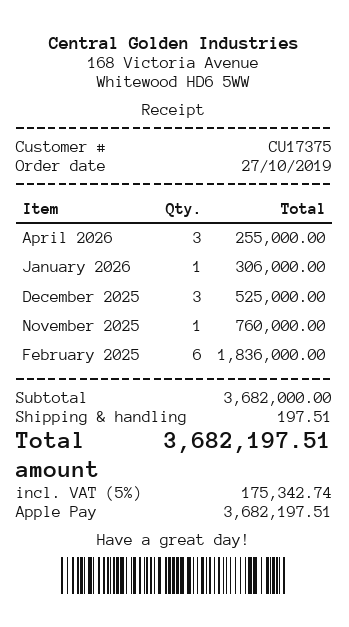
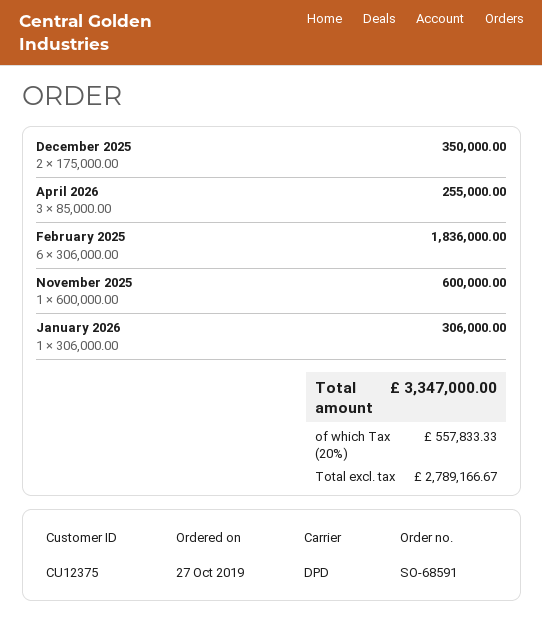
customer number: CU17375 -> CU12375
December 2025: 3 for 525000.00 -> 2 for 350000.00
November 2025: 1 for 760000.00 -> 1 for 600000.00
shipping: 197.51 -> none
tax: 5% = 175342.74 -> 20% = 557833.33
total: 3682197.51 -> 3347000.00

